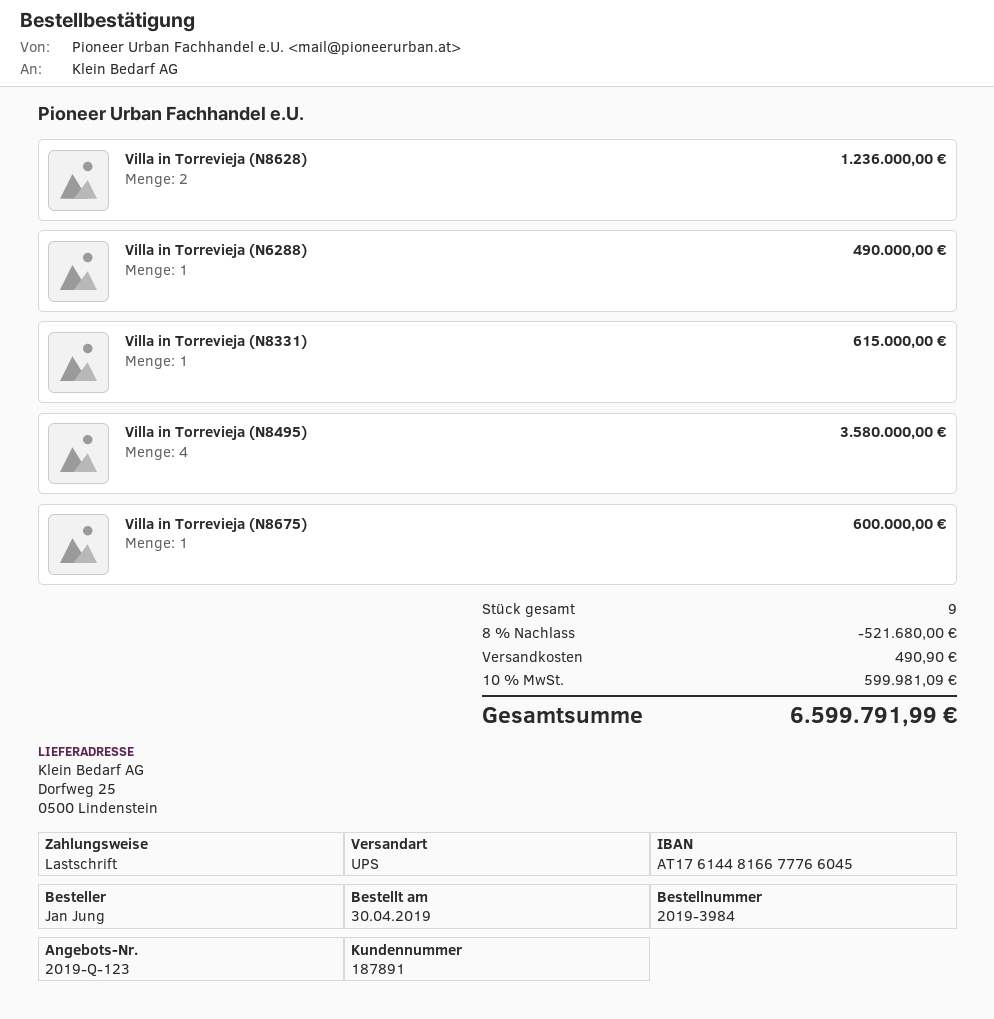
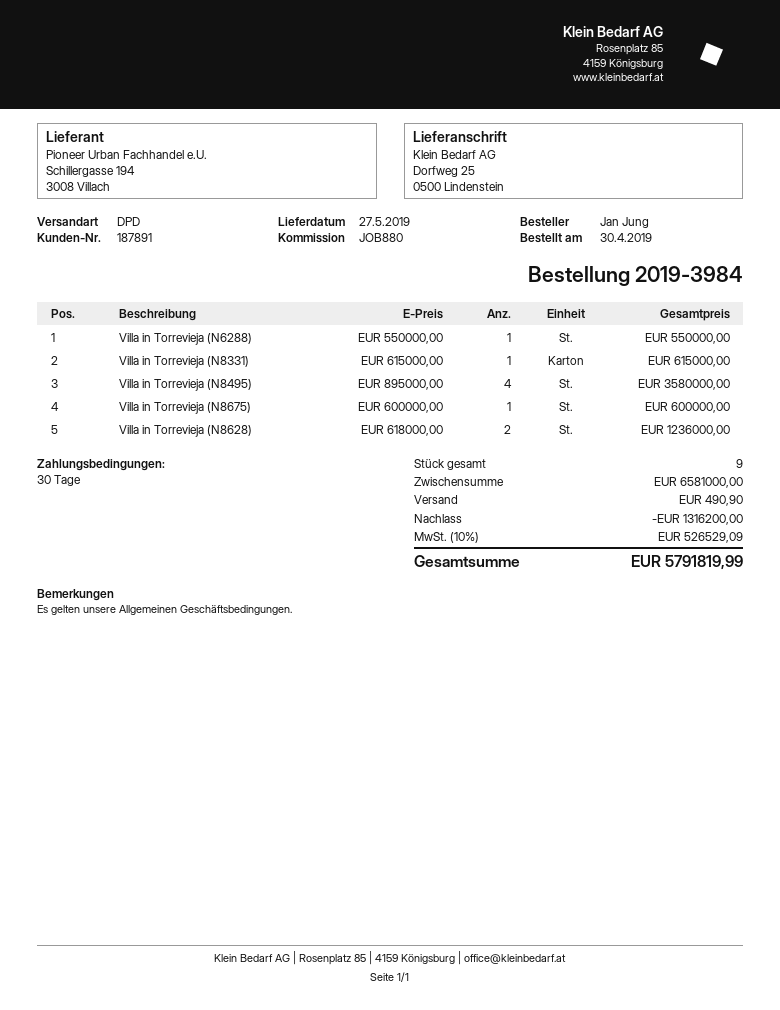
shipping method: UPS -> DPD
Villa in Torrevieja (N6288): 1 for 490000.00 -> 1 for 550000.00
discount: 521680.00 -> 1316200.00
tax: 10% = 599981.09 -> 10% = 526529.09
total: 6599791.99 -> 5791819.99

